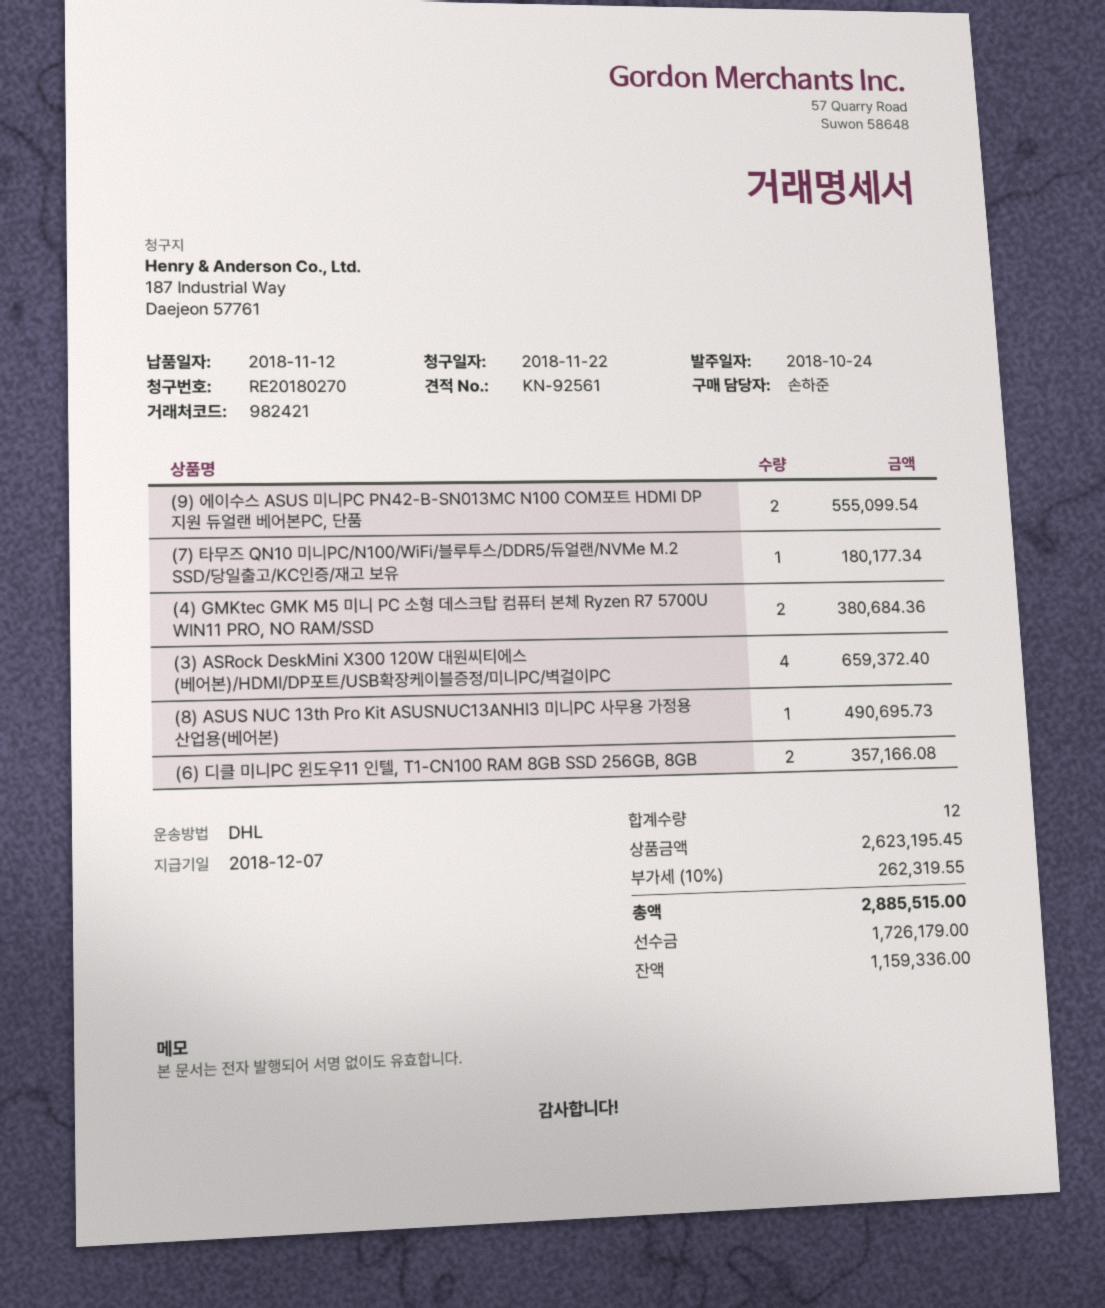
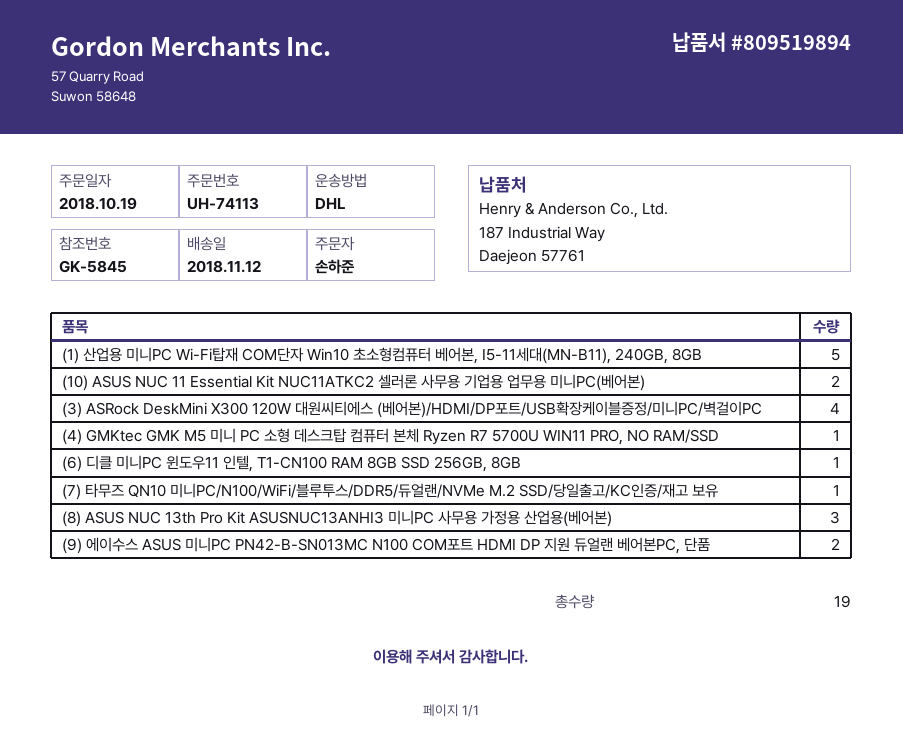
order date: 2018-10-24 -> 2018-10-19
(4) GMKtec GMK M5 미니 PC 소형 데스크탑 컴퓨터 본체 Ryzen R7 5700U WIN11 PRO, NO RAM/SSD: 2 -> 1
(8) ASUS NUC 13th Pro Kit ASUSNUC13ANHI3 미니PC 사무용 가정용 산업용(베어본): 1 -> 3
(6) 디클 미니PC 윈도우11 인텔, T1-CN100 RAM 8GB SSD 256GB, 8GB: 2 -> 1
(1) 산업용 미니PC Wi-Fi탑재 COM단자 Win10 초소형컴퓨터 베어본, I5-11세대(MN-B11), 240GB, 8GB: none -> 5
(10) ASUS NUC 11 Essential Kit NUC11ATKC2 셀러론 사무용 기업용 업무용 미니PC(베어본): none -> 2
total quantity: 12 -> 19

